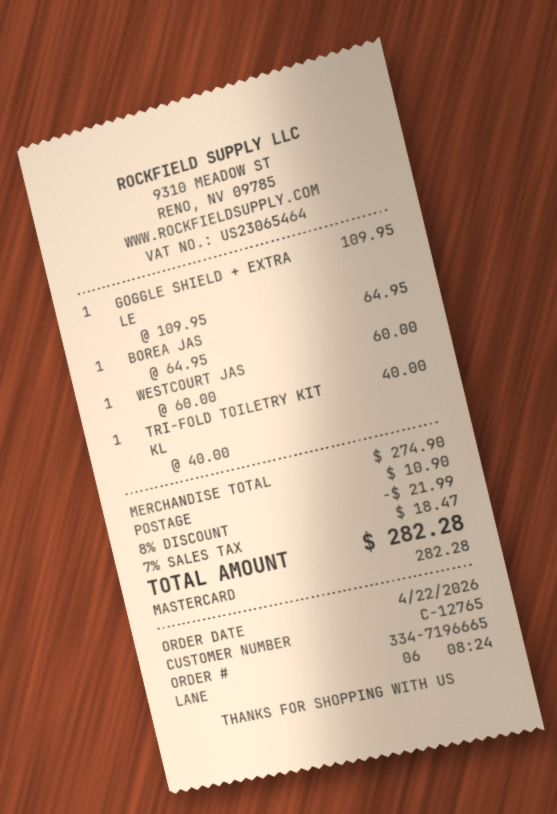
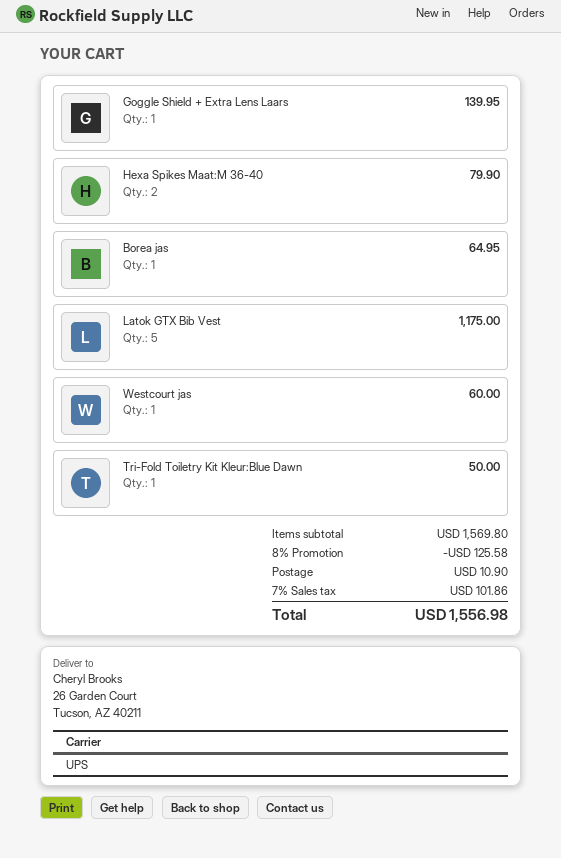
GOGGLE SHIELD + EXTRA LE: 1 for 109.95 -> 1 for 139.95
TRI-FOLD TOILETRY KIT KL: 1 for 40.00 -> 1 for 50.00
Hexa Spikes Maat:M 36-40: none -> 2 for 79.90
Latok GTX Bib Vest: none -> 5 for 1175.00
subtotal: 274.90 -> 1569.80
discount: 8% = 21.99 -> 8% = 125.58
tax: 7% = 18.47 -> 7% = 101.86
total: 282.28 -> 1556.98

